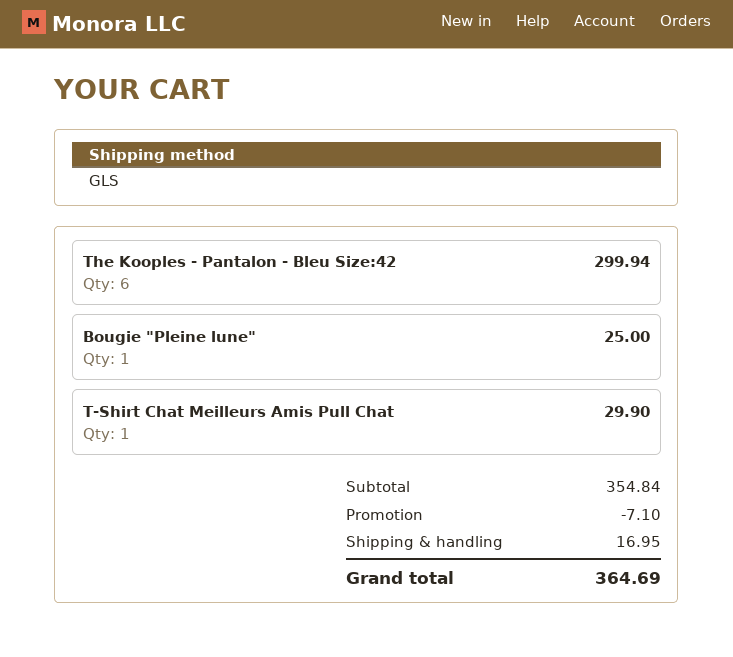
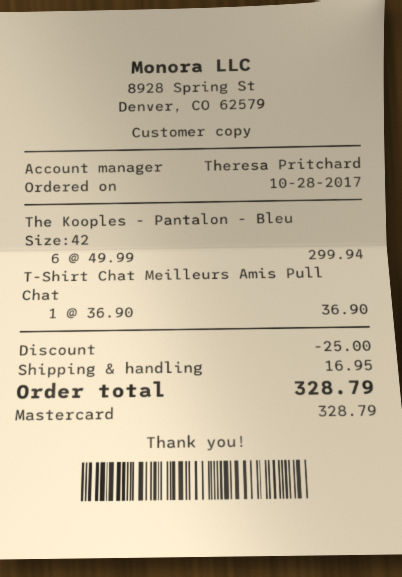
Bougie "Pleine lune": 1 for 25.00 -> none
T-Shirt Chat Meilleurs Amis Pull Chat: 1 for 29.90 -> 1 for 36.90
discount: 7.10 -> 25.00
total: 364.69 -> 328.79

